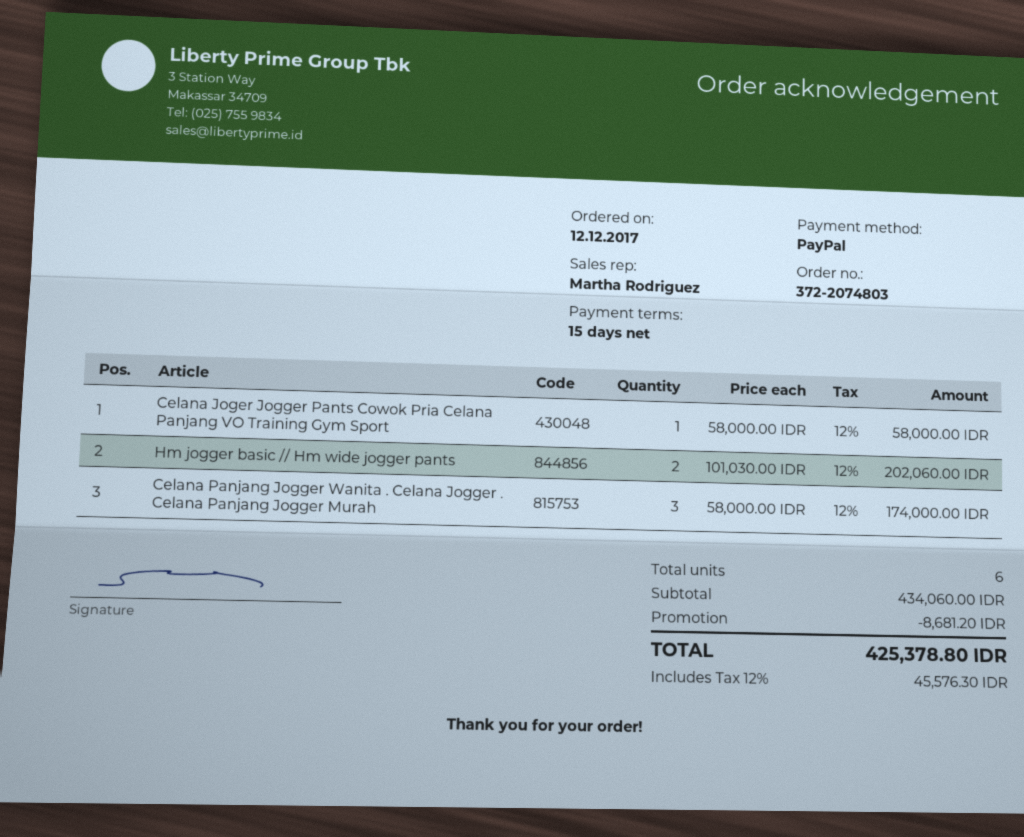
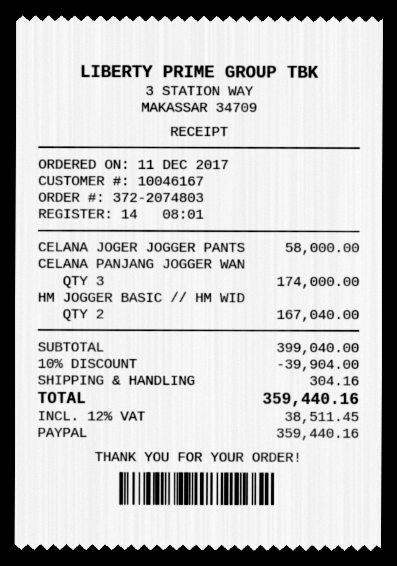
order date: 2017-12-12 -> 2017-12-11
Hm jogger basic // Hm wide jogger pants: 2 for 202060.00 -> 2 for 167040.00
subtotal: 434060.00 -> 399040.00
discount: 8681.20 -> 39904.00
shipping: none -> 304.16
tax: 12% = 45576.30 -> 12% = 38511.45
total: 425378.80 -> 359440.16

